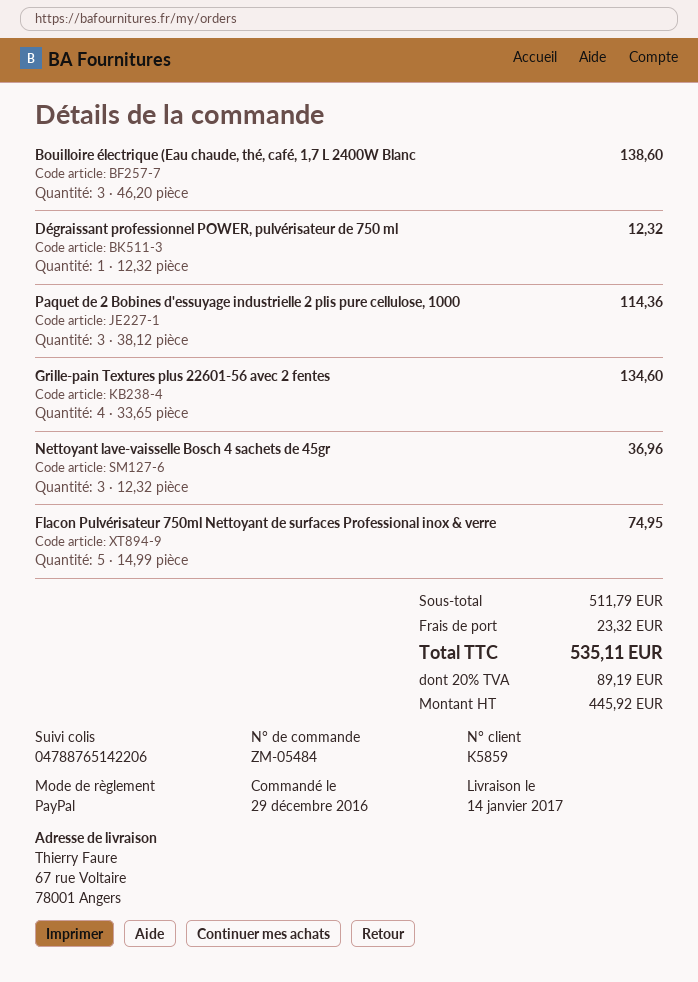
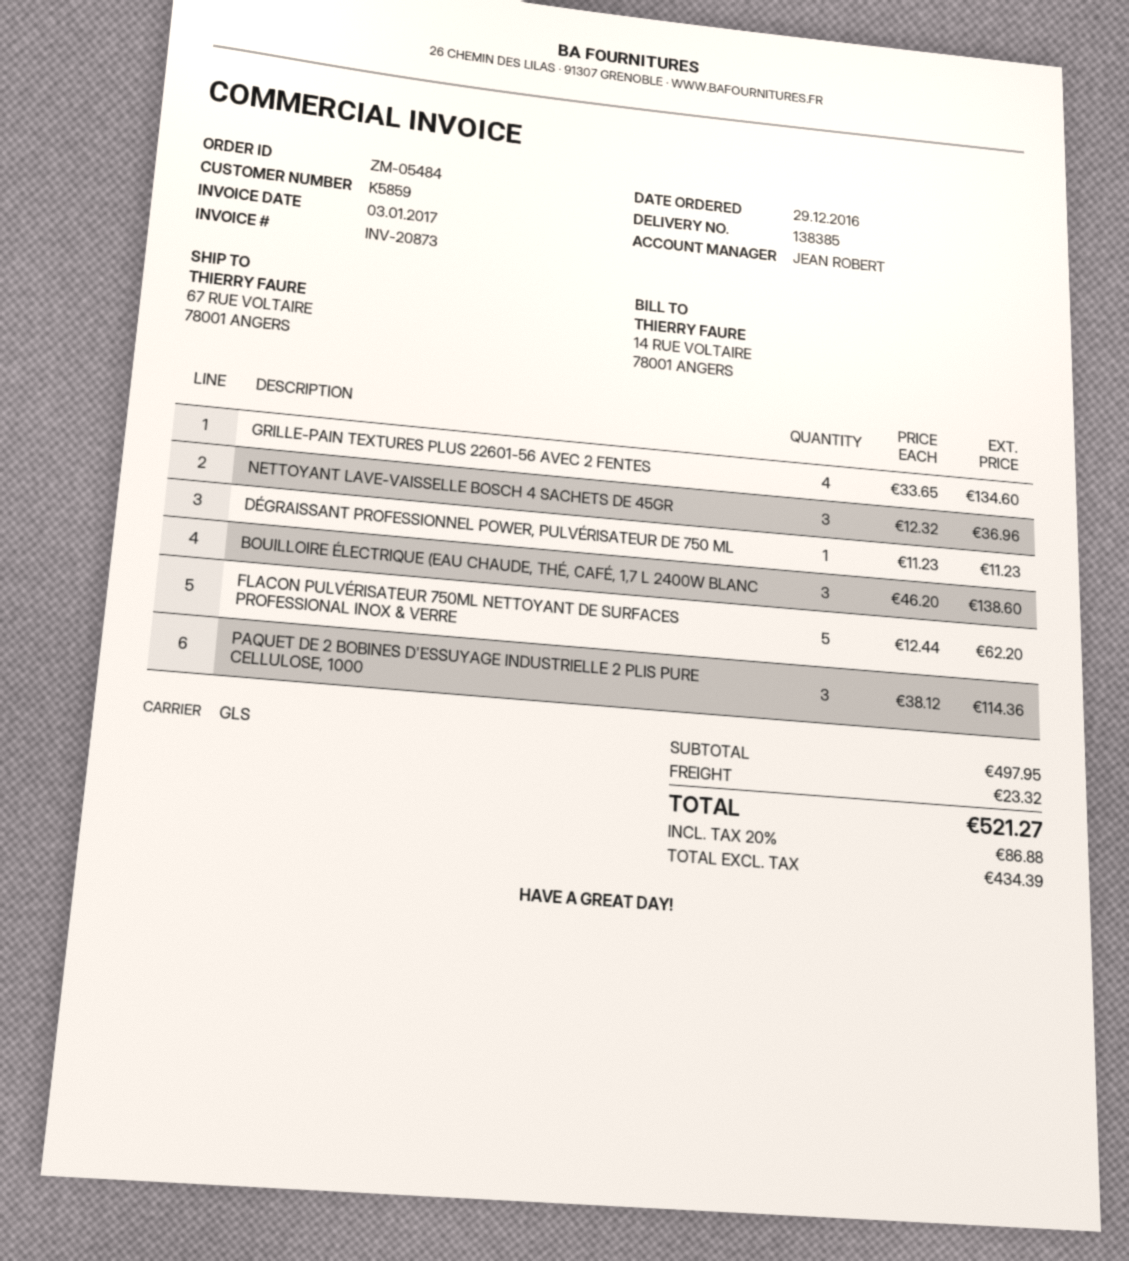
Dégraissant professionnel POWER, pulvérisateur de 750 ml: 1 x 12.32 = 12.32 -> 1 x 11.23 = 11.23
Flacon Pulvérisateur 750ml Nettoyant de surfaces Professional inox & verre: 5 x 14.99 = 74.95 -> 5 x 12.44 = 62.20
subtotal: 511.79 -> 497.95
net: 445.92 -> 434.39
tax: 20% = 89.19 -> 20% = 86.88
total: 535.11 -> 521.27

